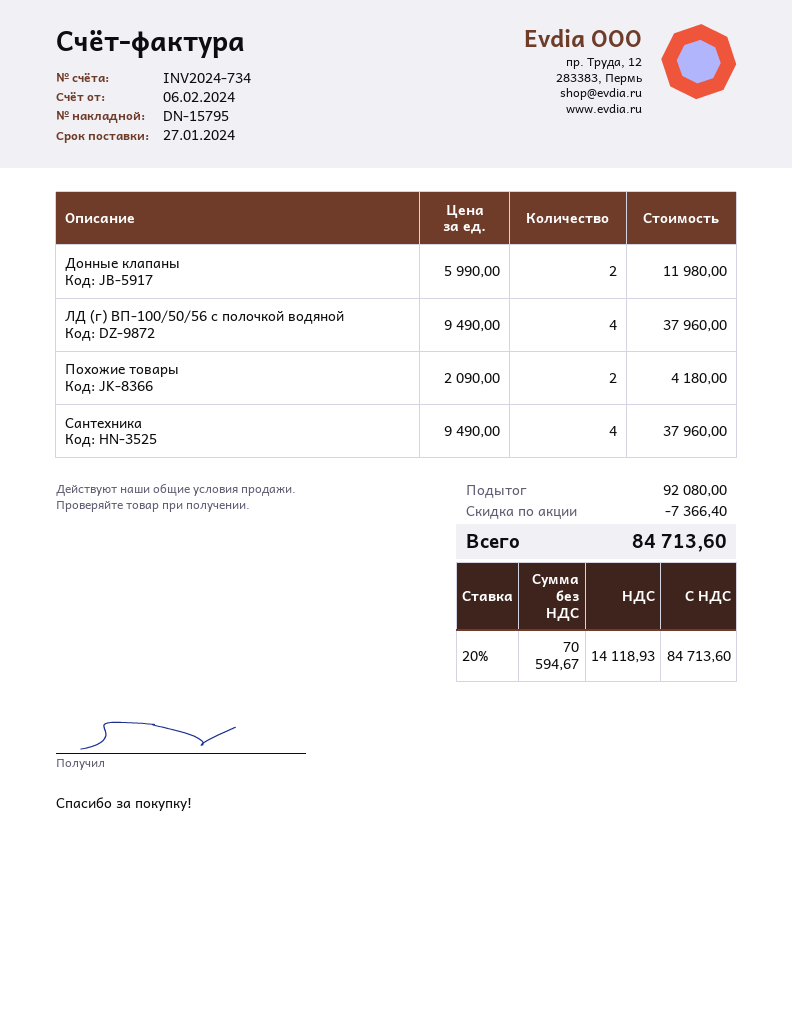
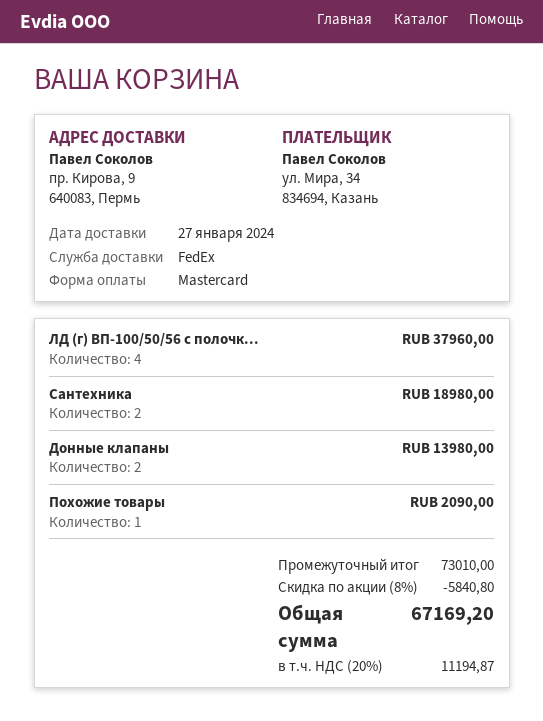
Донные клапаны: 2 for 11980.00 -> 2 for 13980.00
Похожие товары: 2 for 4180.00 -> 1 for 2090.00
Сантехника: 4 for 37960.00 -> 2 for 18980.00
subtotal: 92080.00 -> 73010.00
discount: 7366.40 -> 5840.80
tax: 20% = 14118.93 -> 20% = 11194.87
total: 84713.60 -> 67169.20

